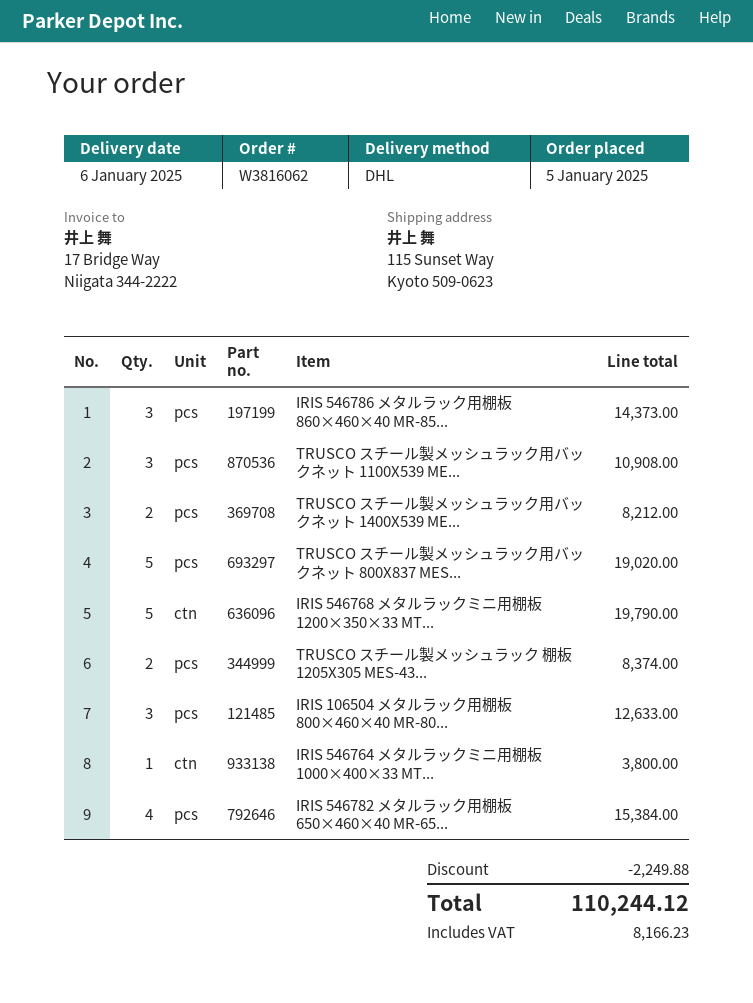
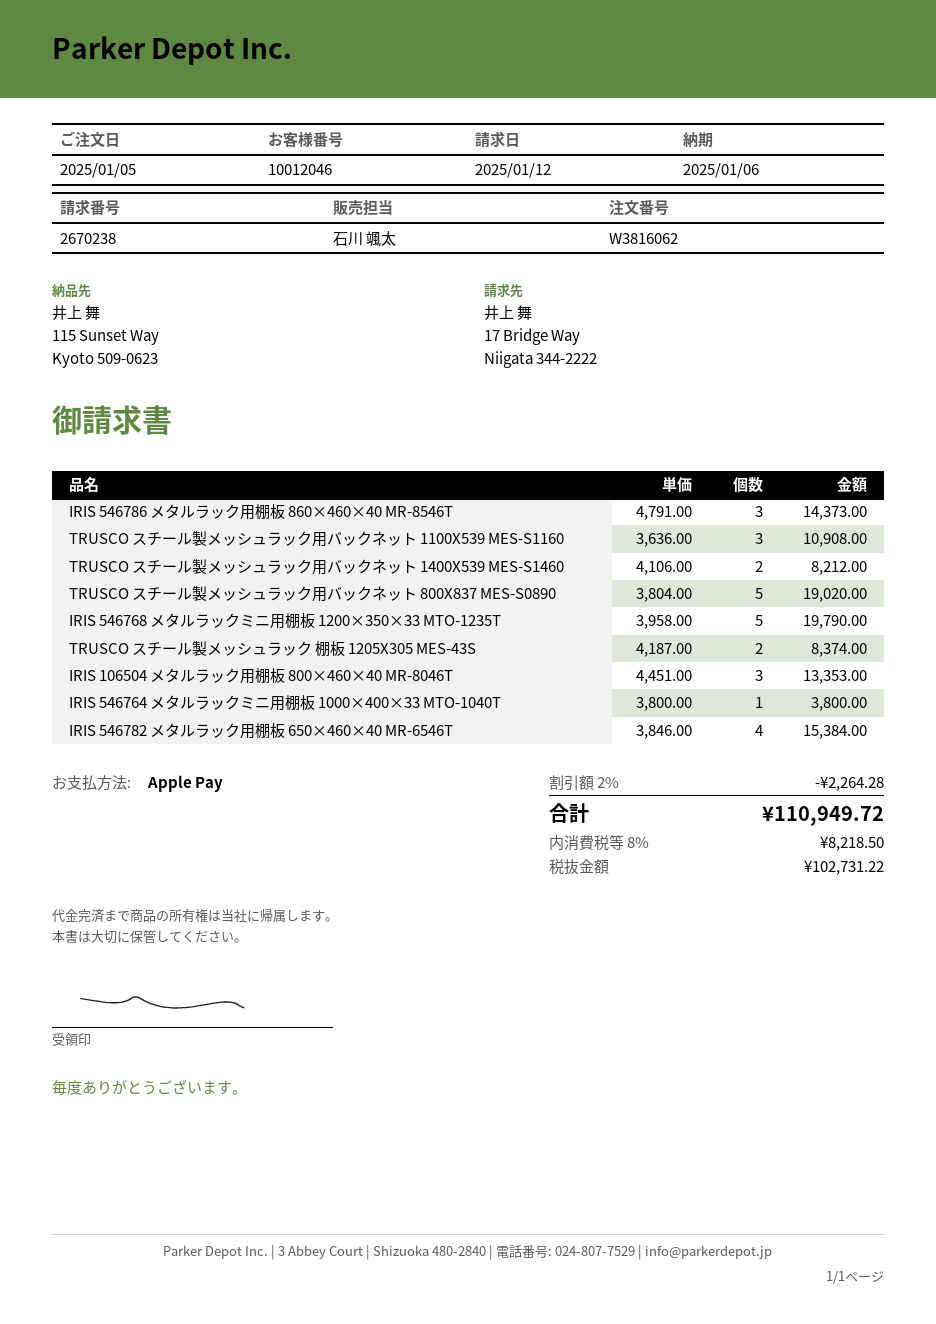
IRIS 106504 メタルラック用棚板 800×460×40 MR-80...: 3 for 12633.00 -> 3 for 13353.00
discount: 2249.88 -> 2264.28
tax: 8166.23 -> 8218.50
total: 110244.12 -> 110949.72

